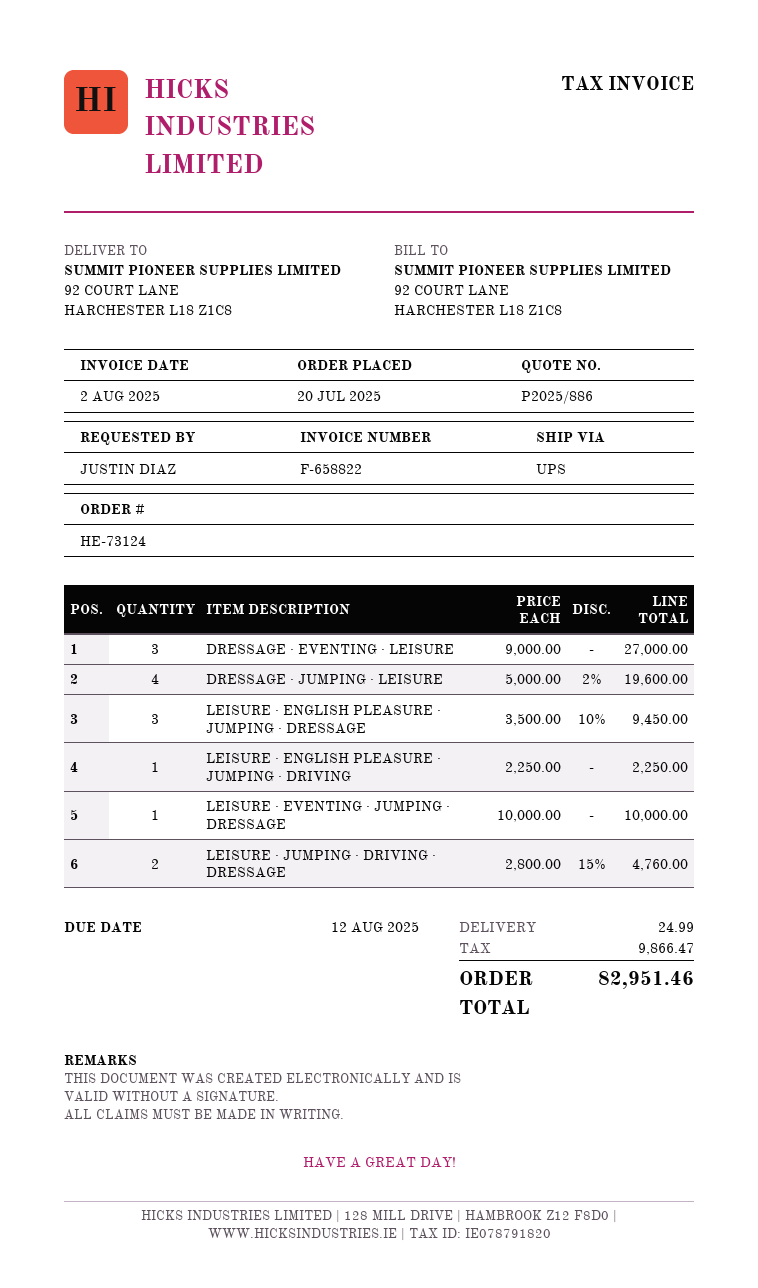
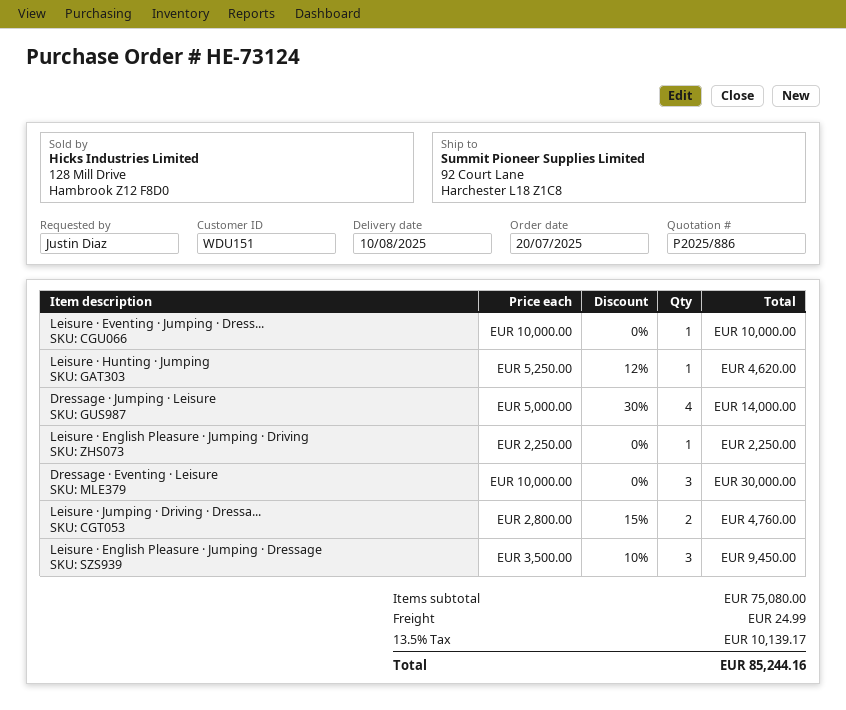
DRESSAGE · EVENTING · LEISURE: 3 x 9000.00 = 27000.00 -> 3 x 10000.00 = 30000.00
DRESSAGE · JUMPING · LEISURE: 4 x 5000.00 - 2% = 19600.00 -> 4 x 5000.00 - 30% = 14000.00
Leisure · Hunting · Jumping: none -> 1 x 5250.00 - 12% = 4620.00
tax: 9866.47 -> 10139.17
total: 82951.46 -> 85244.16

